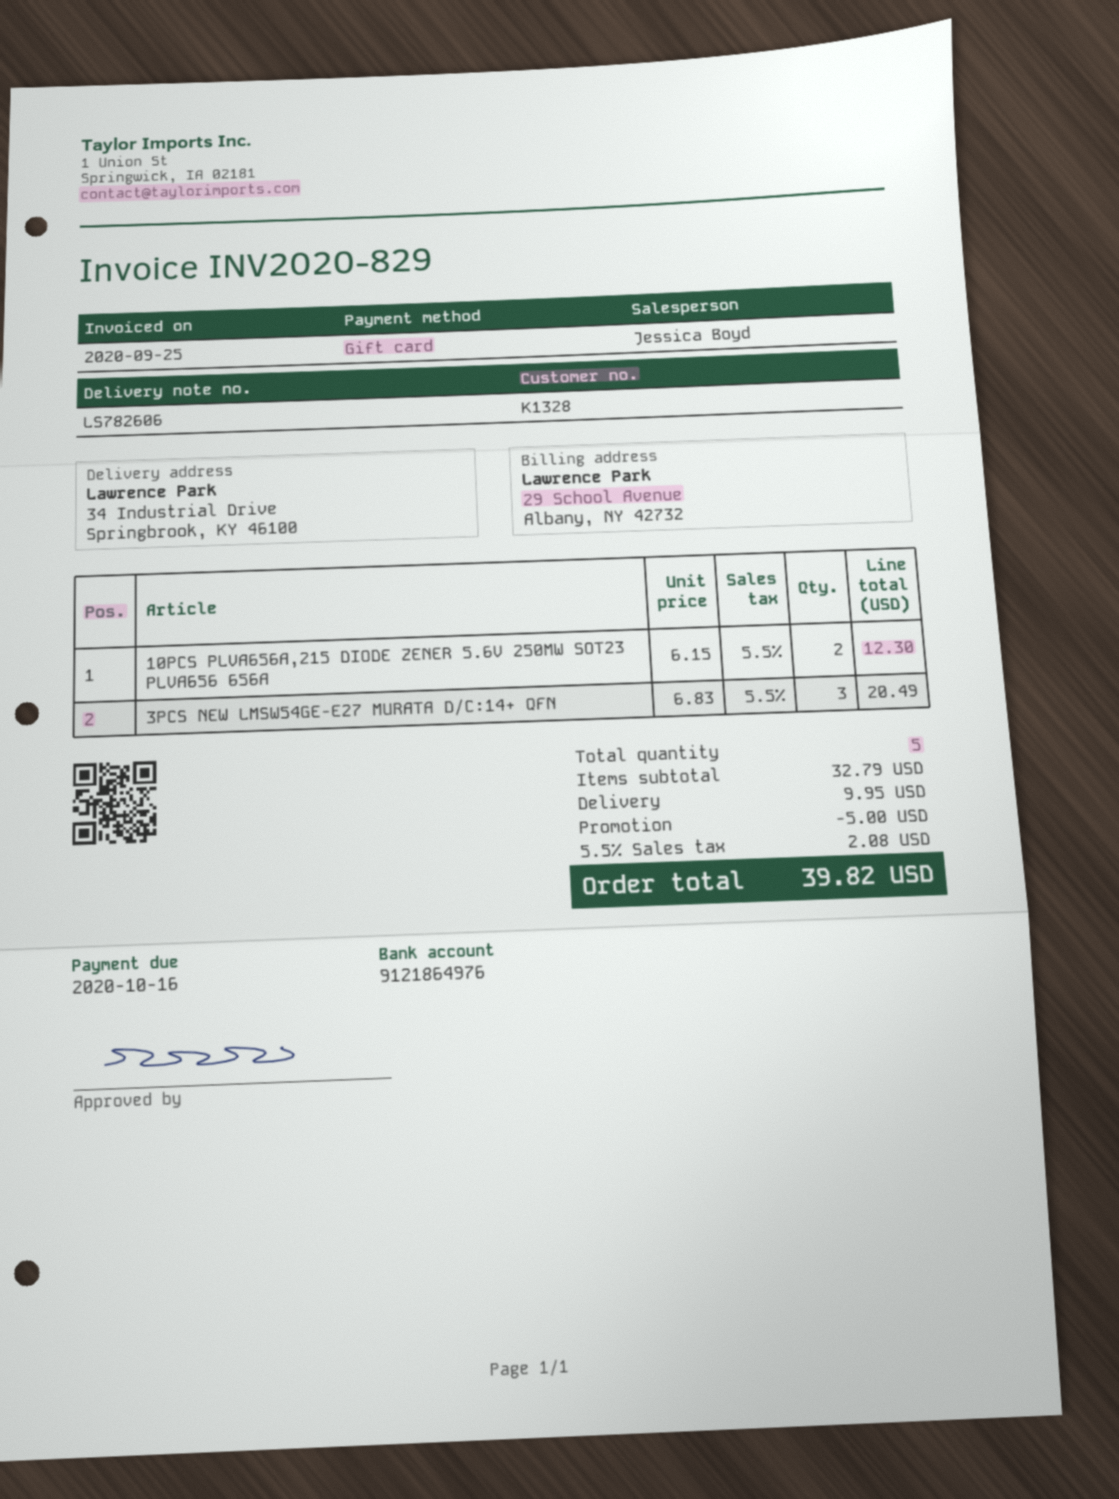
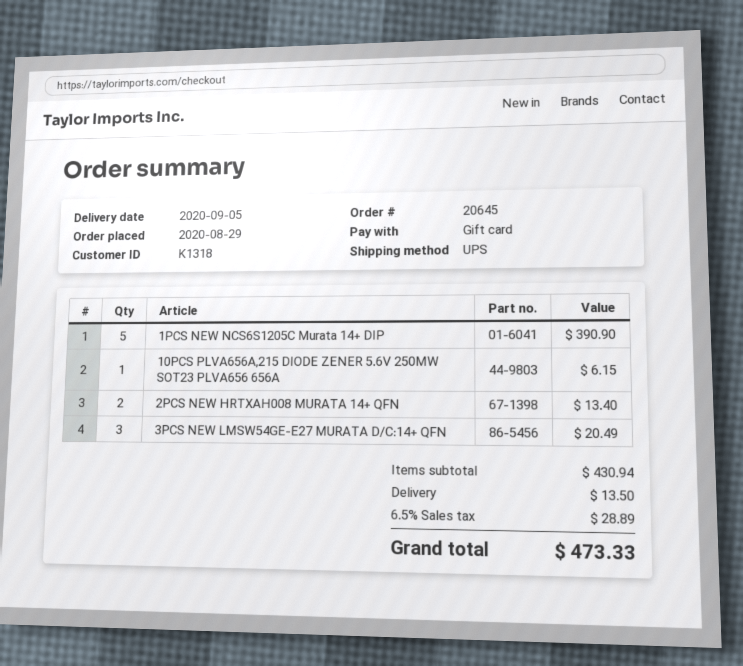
customer number: K1328 -> K1318
10PCS PLVA656A,215 DIODE ZENER 5.6V 250MW SOT23 PLVA656 656A: 2 for 12.30 -> 1 for 6.15
1PCS NEW NCS6S1205C Murata 14+ DIP: none -> 5 for 390.90
2PCS NEW HRTXAH008 MURATA 14+ QFN: none -> 2 for 13.40
subtotal: 32.79 -> 430.94
discount: 5.00 -> none
shipping: 9.95 -> 13.50
tax: 5.5% = 2.08 -> 6.5% = 28.89
total: 39.82 -> 473.33

